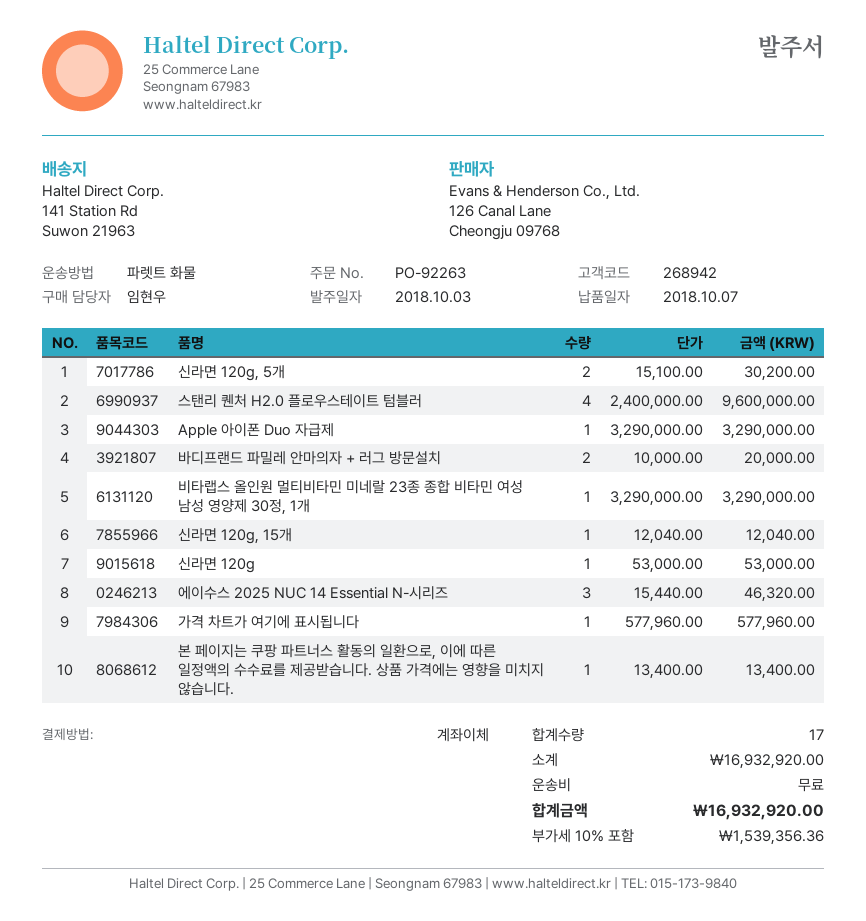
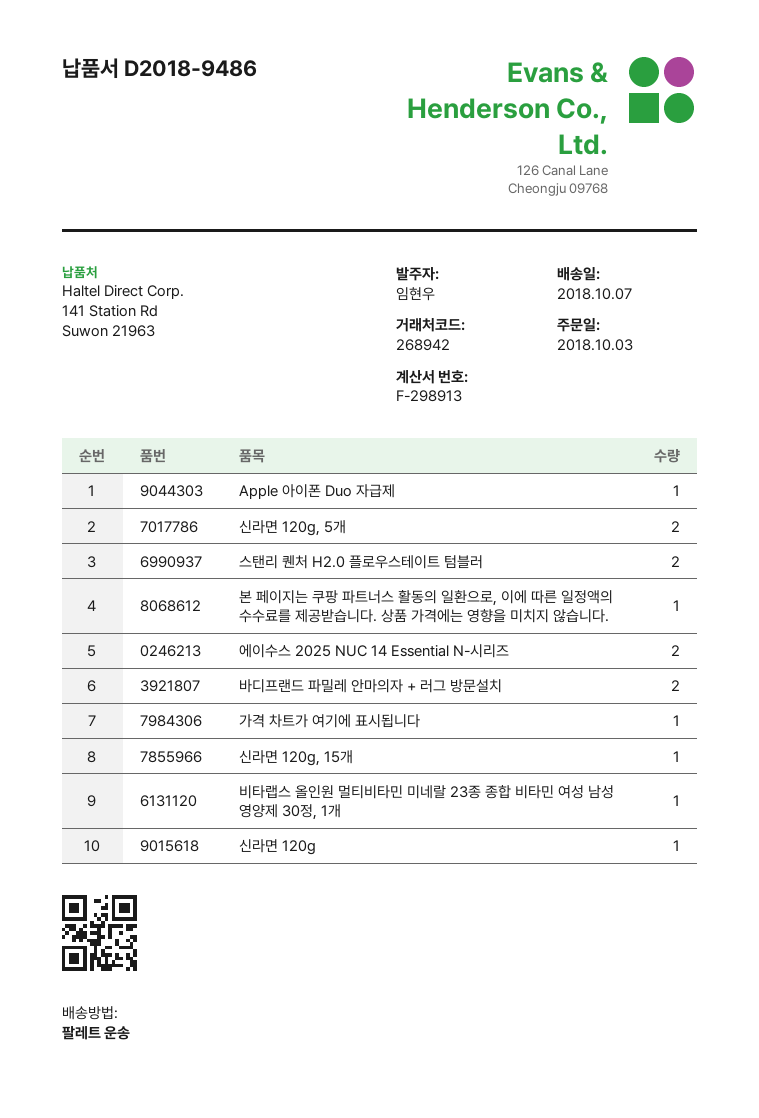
스탠리 퀜처 H2.0 플로우스테이트 텀블러: 4 -> 2
에이수스 2025 NUC 14 Essential N-시리즈: 3 -> 2

